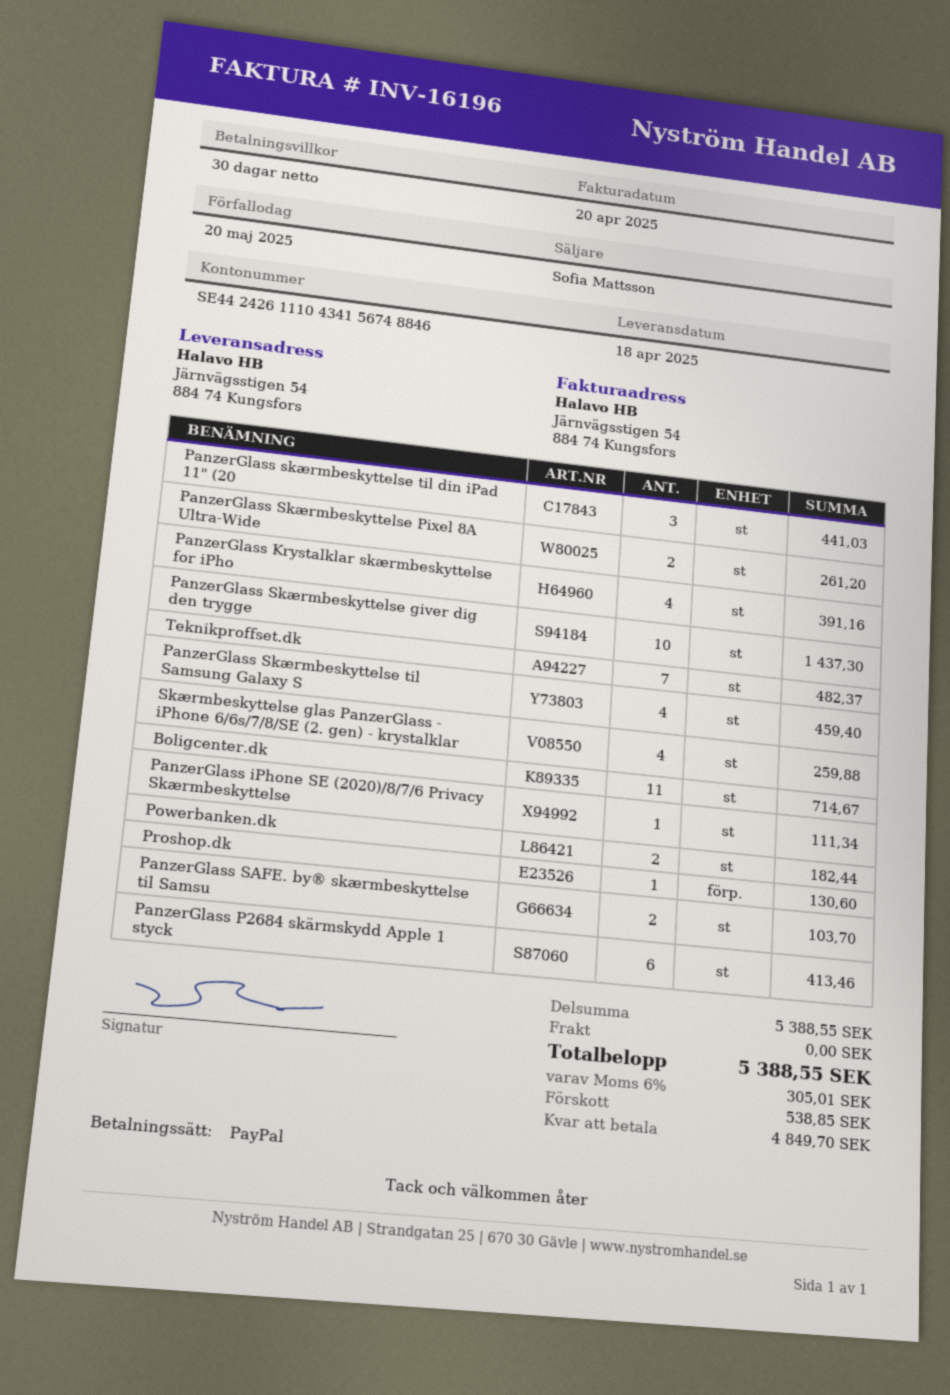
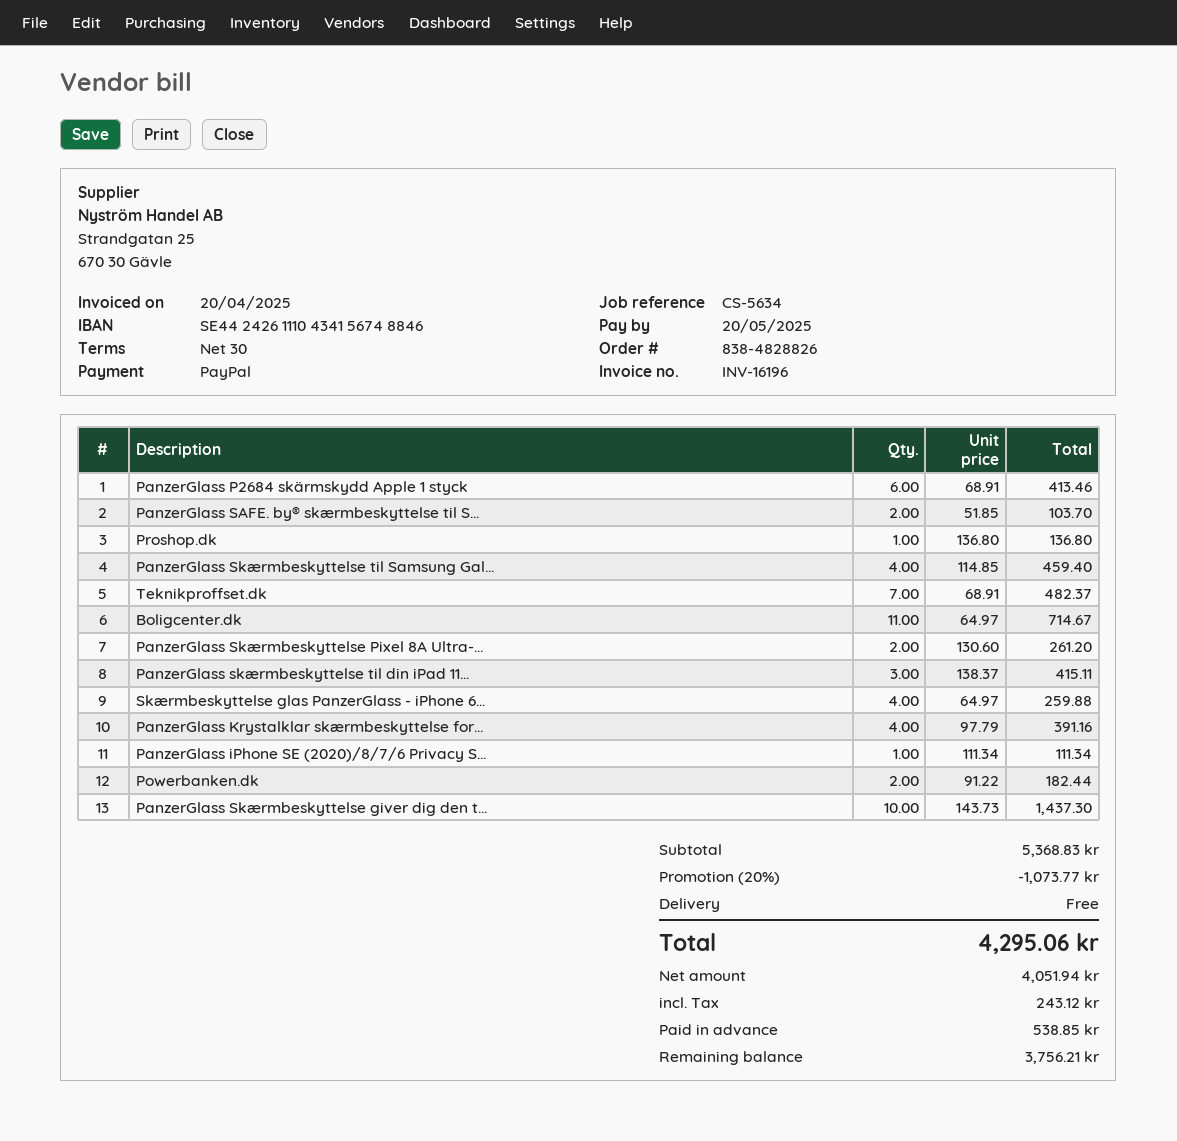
PanzerGlass skærmbeskyttelse til din iPad 11" (20: 3 for 441.03 -> 3 for 415.11
Proshop.dk: 1 for 130.60 -> 1 for 136.80
subtotal: 5388.55 -> 5368.83
discount: none -> 20% = 1073.77
tax: 305.01 -> 243.12
total: 5388.55 -> 4295.06
balance: 4849.70 -> 3756.21

